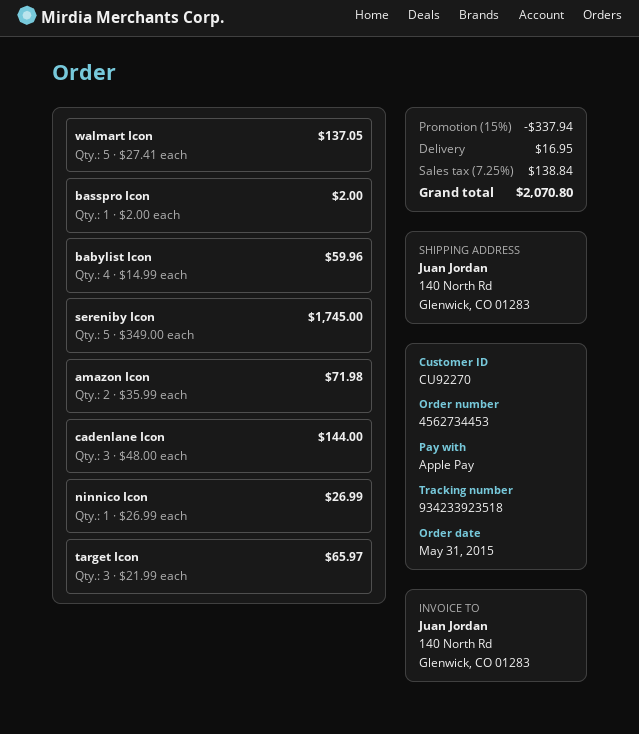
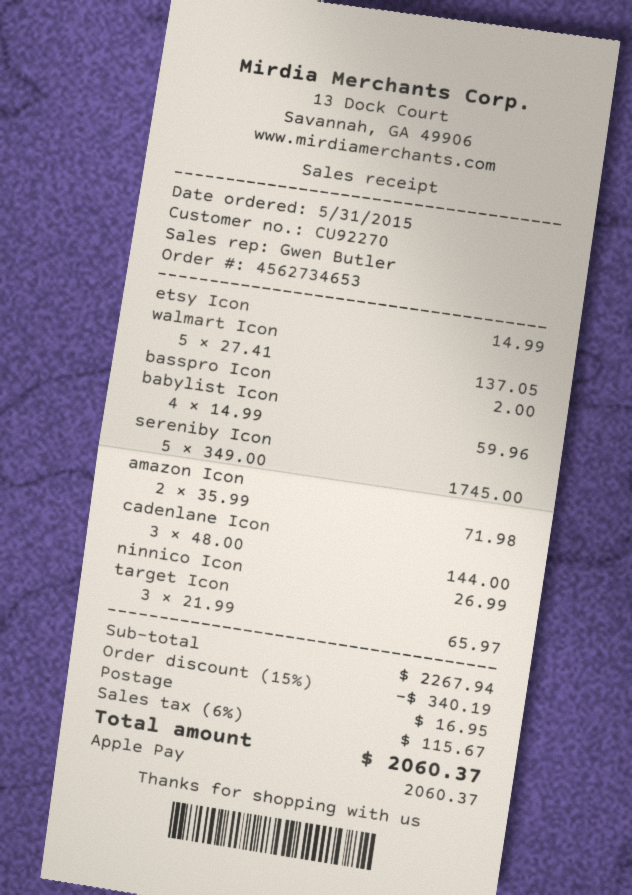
order number: 4562734453 -> 4562734653
etsy Icon: none -> 1 x 14.99 = 14.99
discount: 15% = 337.94 -> 15% = 340.19
tax: 7.25% = 138.84 -> 6% = 115.67
total: 2070.80 -> 2060.37

